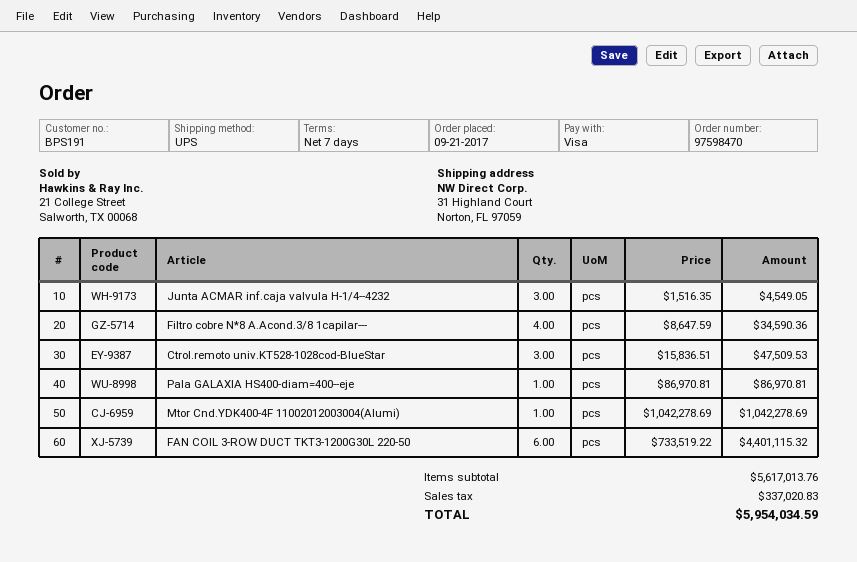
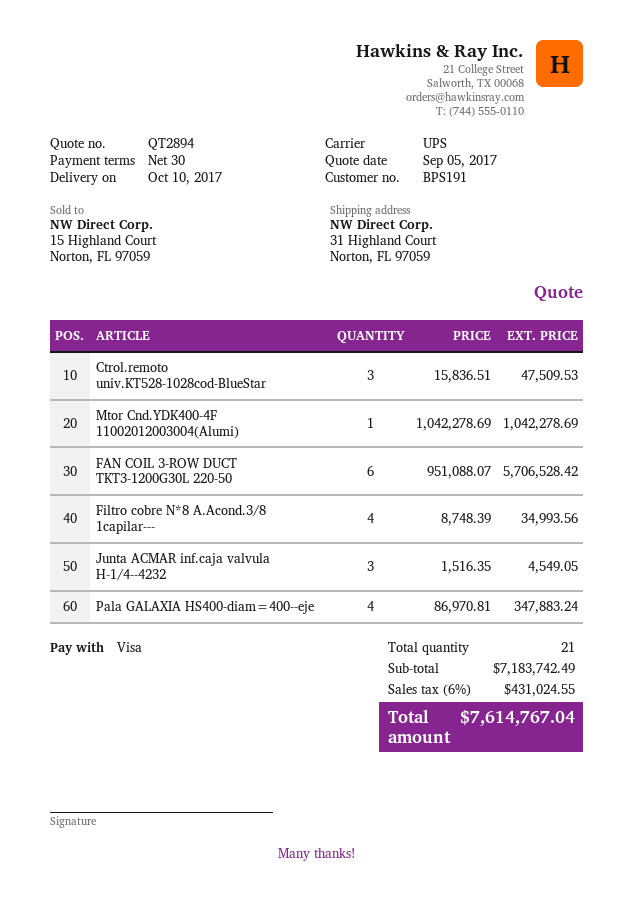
payment terms: 7 days -> 30 days
Filtro cobre N*8 A.Acond.3/8 1capilar---: 4 x 8647.59 = 34590.36 -> 4 x 8748.39 = 34993.56
Pala GALAXIA HS400-diam=400--eje: 1 x 86970.81 = 86970.81 -> 4 x 86970.81 = 347883.24
FAN COIL 3-ROW DUCT TKT3-1200G30L 220-50: 6 x 733519.22 = 4401115.32 -> 6 x 951088.07 = 5706528.42
subtotal: 5617013.76 -> 7183742.49
tax: 337020.83 -> 431024.55
total: 5954034.59 -> 7614767.04

